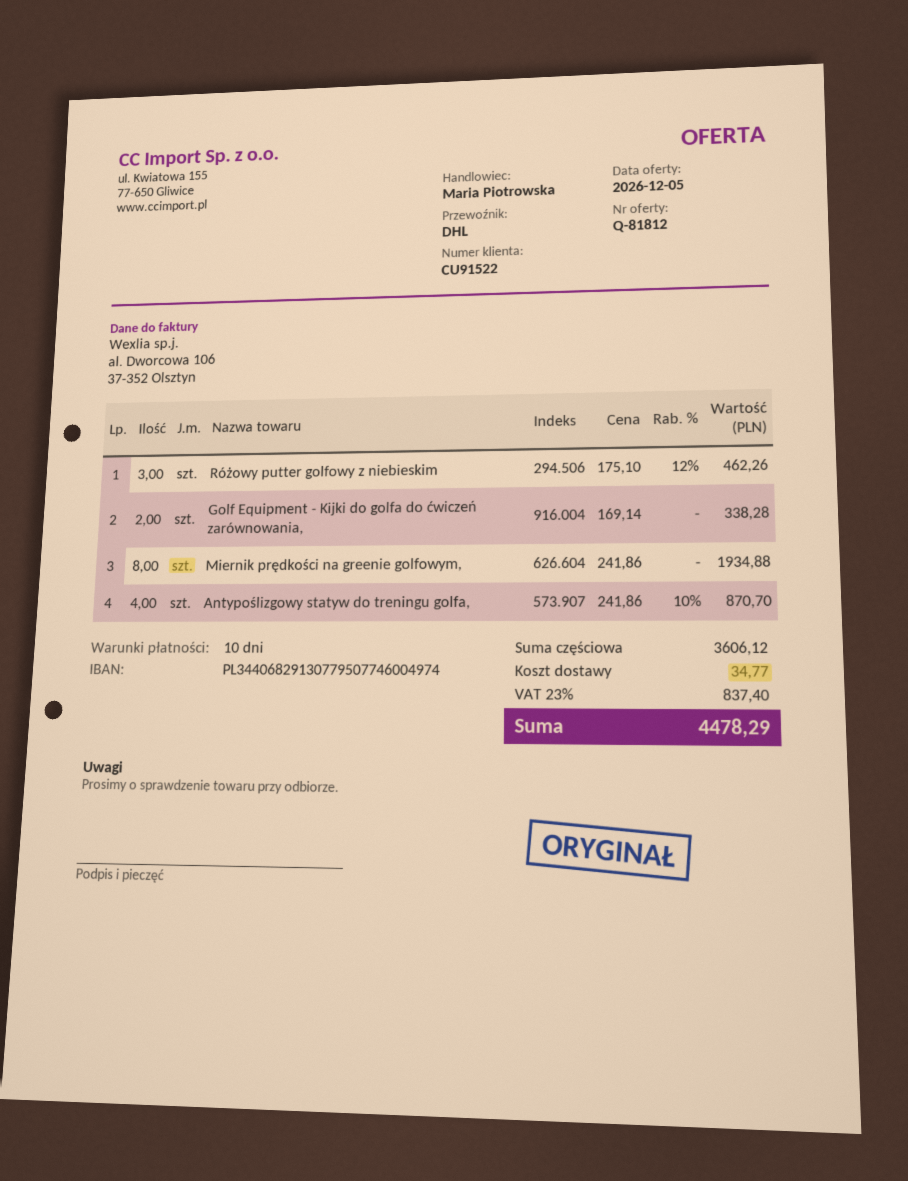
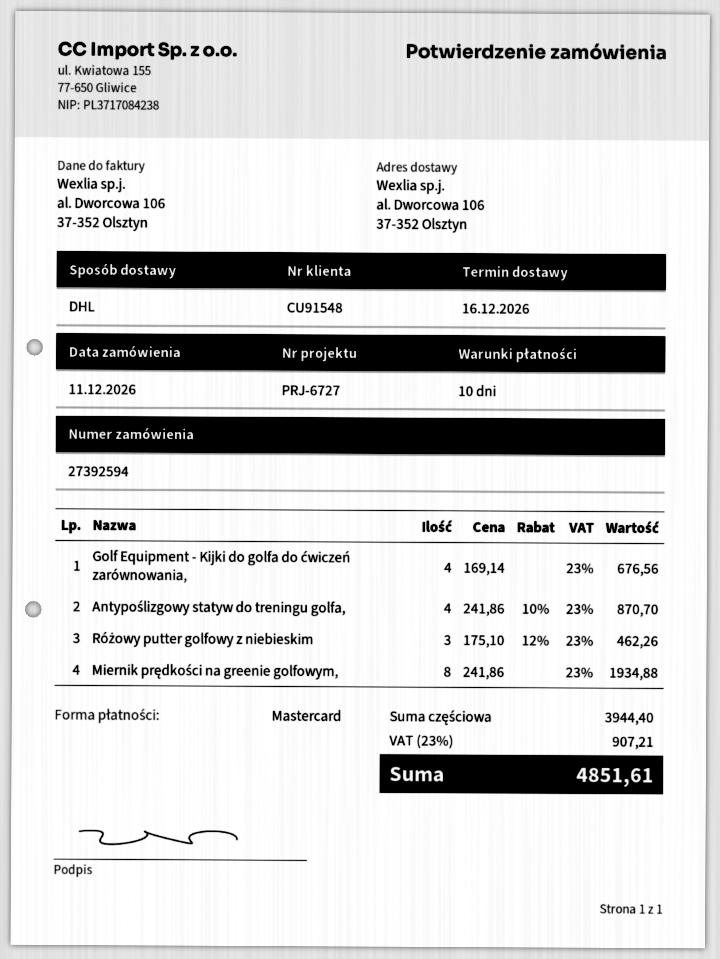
customer number: CU91522 -> CU91548
Golf Equipment - Kijki do golfa do ćwiczeń zarównowania,: 2 x 169.14 = 338.28 -> 4 x 169.14 = 676.56
subtotal: 3606.12 -> 3944.40
shipping: 34.77 -> none
tax: 23% = 837.40 -> 23% = 907.21
total: 4478.29 -> 4851.61

